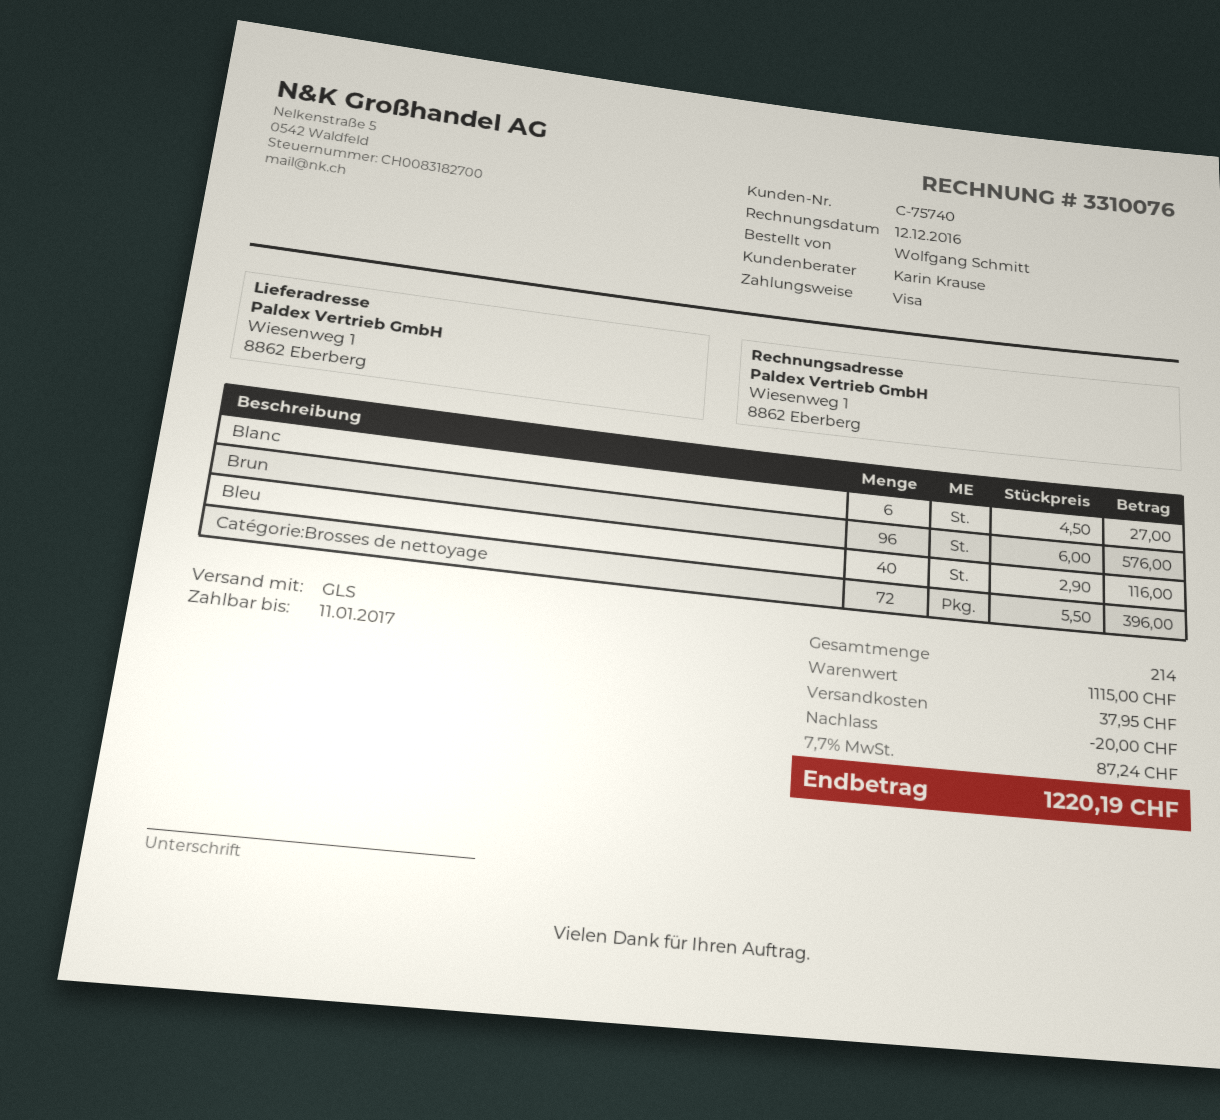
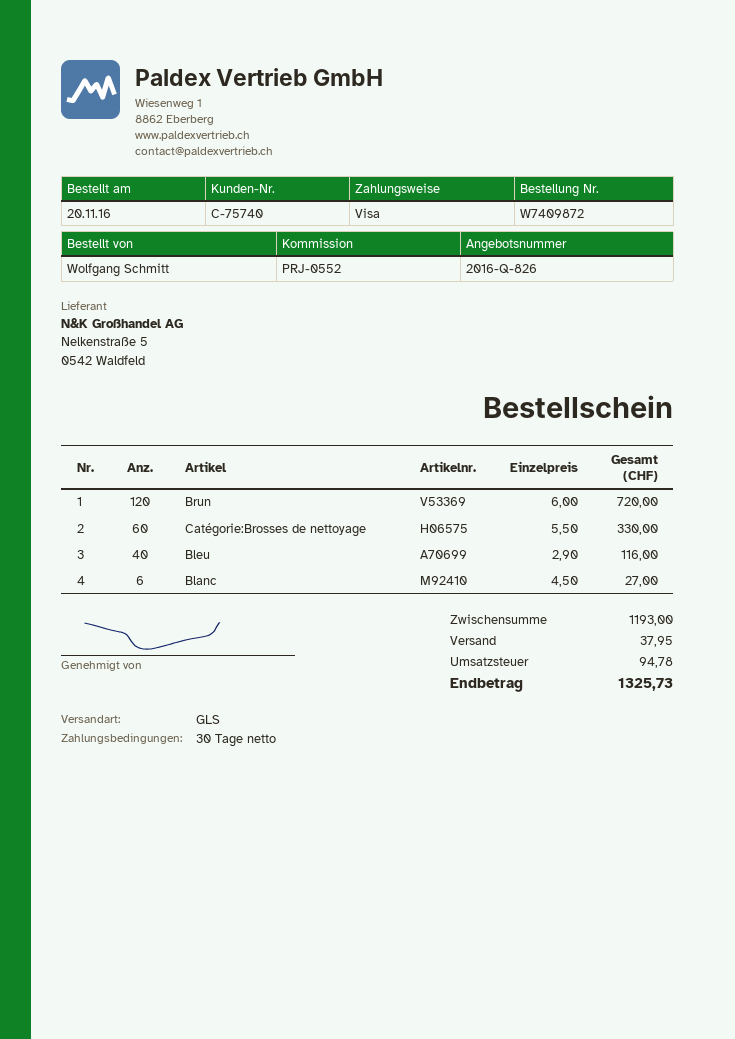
Brun: 96 x 6.00 = 576.00 -> 120 x 6.00 = 720.00
Catégorie:Brosses de nettoyage: 72 x 5.50 = 396.00 -> 60 x 5.50 = 330.00
subtotal: 1115.00 -> 1193.00
discount: 20.00 -> none
tax: 87.24 -> 94.78
total: 1220.19 -> 1325.73

